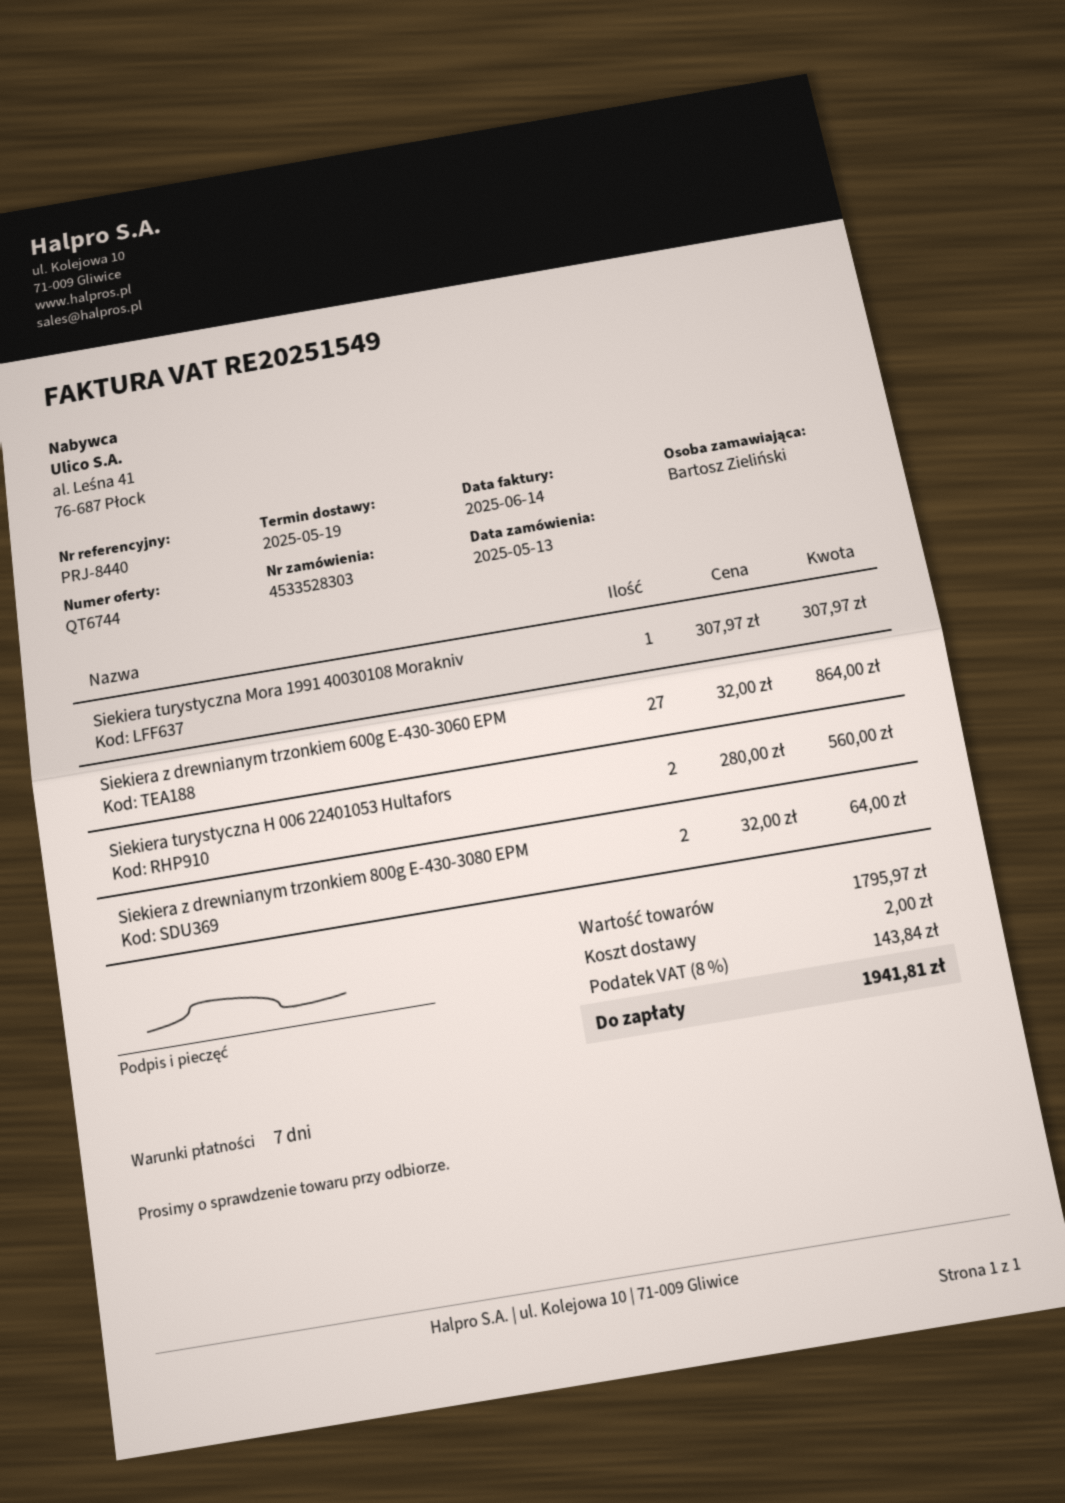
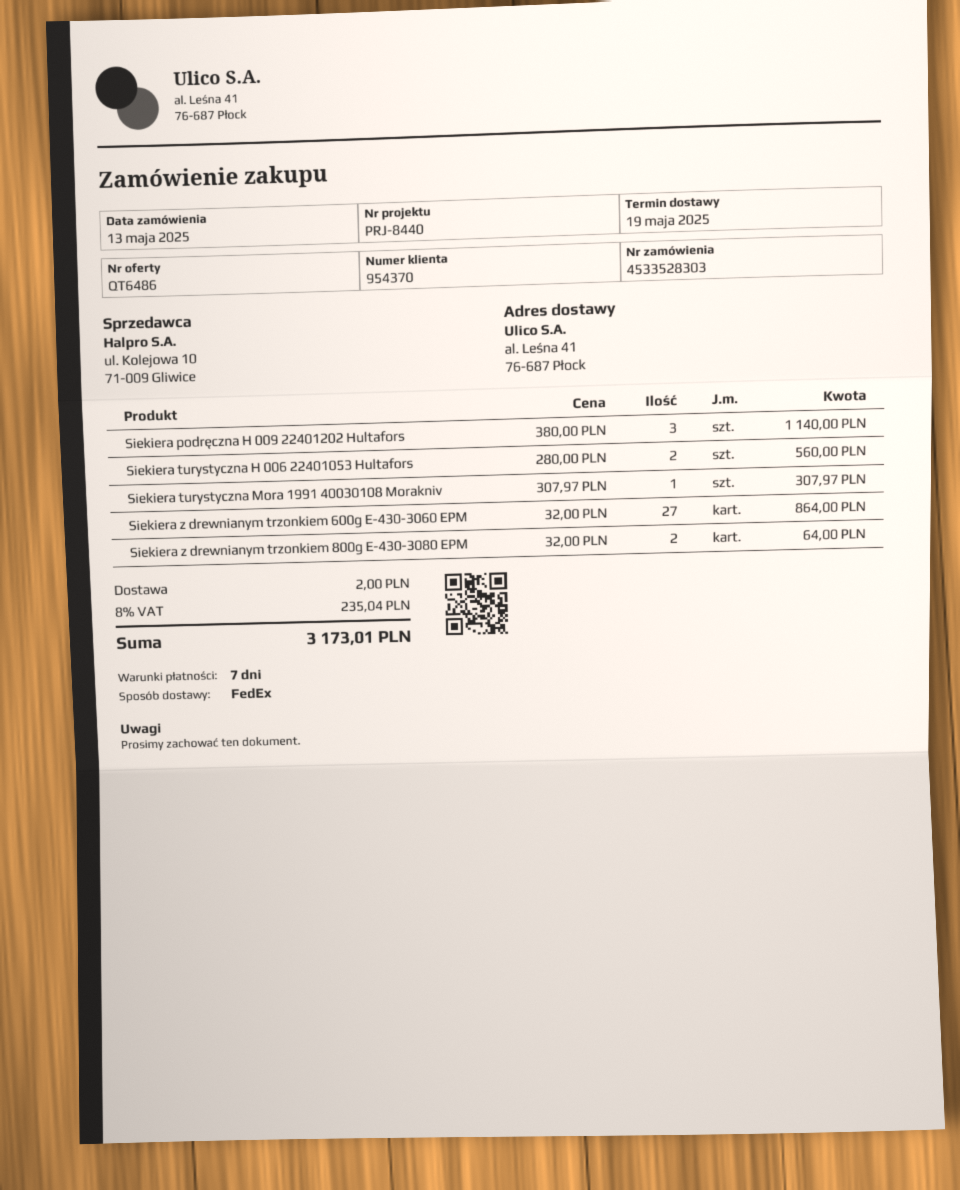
quote number: QT6744 -> QT6486
Siekiera podręczna H 009 22401202 Hultafors: none -> 3 x 380.00 = 1140.00
tax: 8% = 143.84 -> 8% = 235.04
total: 1941.81 -> 3173.01

